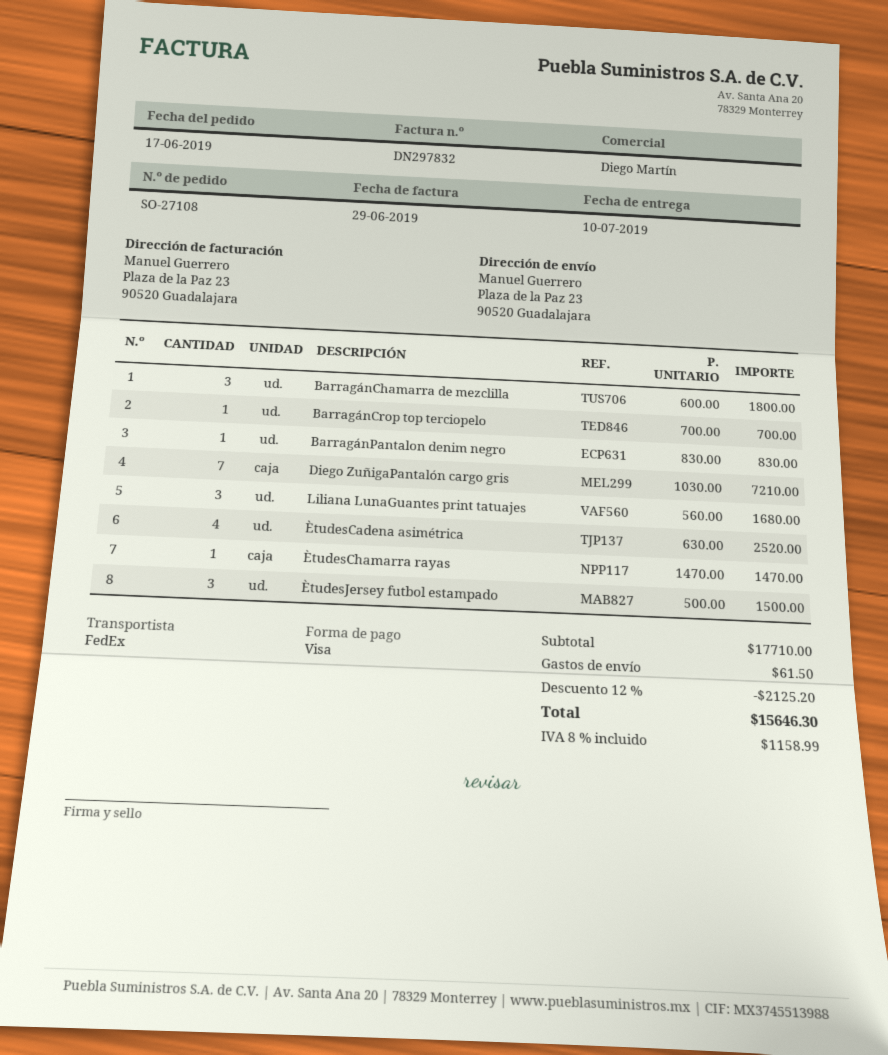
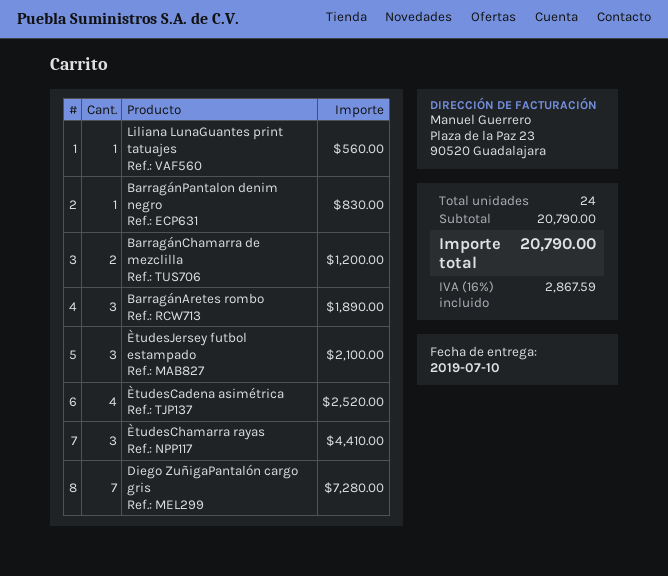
BarragánChamarra de mezclilla: 3 for 1800.00 -> 2 for 1200.00
BarragánCrop top terciopelo: 1 for 700.00 -> none
Diego ZuñigaPantalón cargo gris: 7 for 7210.00 -> 7 for 7280.00
Liliana LunaGuantes print tatuajes: 3 for 1680.00 -> 1 for 560.00
ÈtudesChamarra rayas: 1 for 1470.00 -> 3 for 4410.00
ÈtudesJersey futbol estampado: 3 for 1500.00 -> 3 for 2100.00
BarragánAretes rombo: none -> 3 for 1890.00
subtotal: 17710.00 -> 20790.00
discount: 12% = 2125.20 -> none
shipping: 61.50 -> none
tax: 8% = 1158.99 -> 16% = 2867.59
total: 15646.30 -> 20790.00

